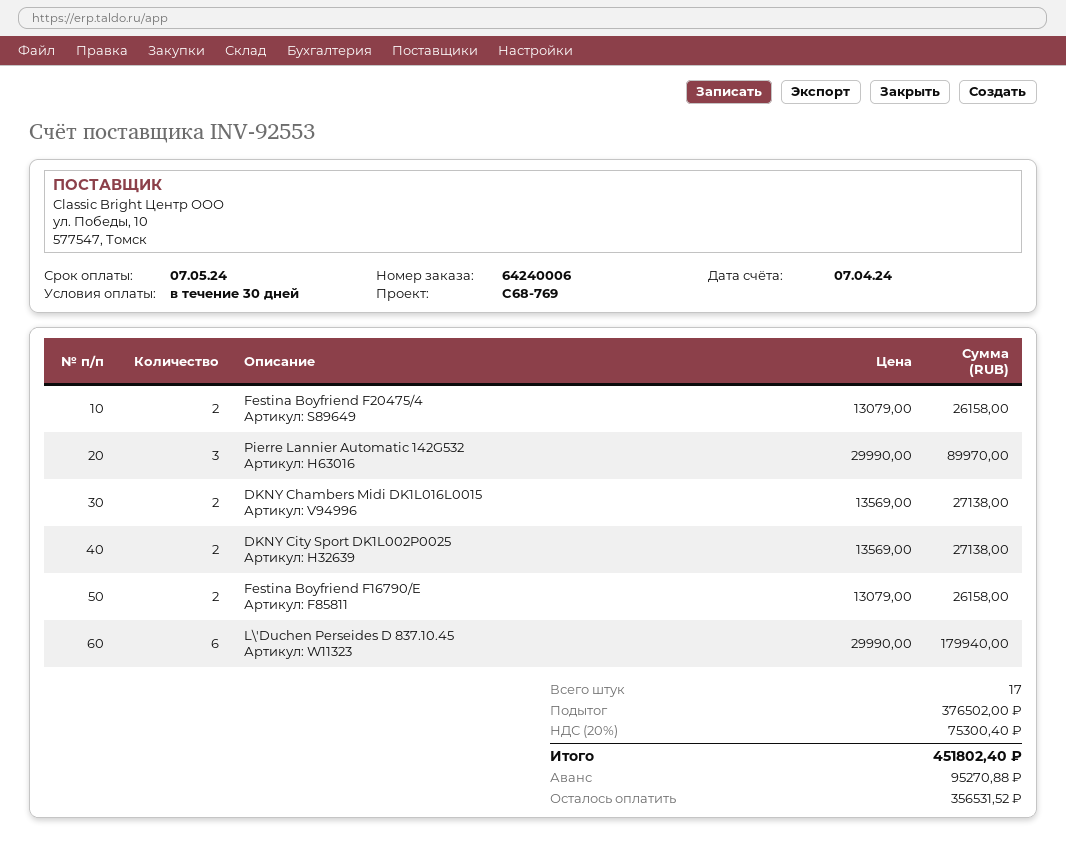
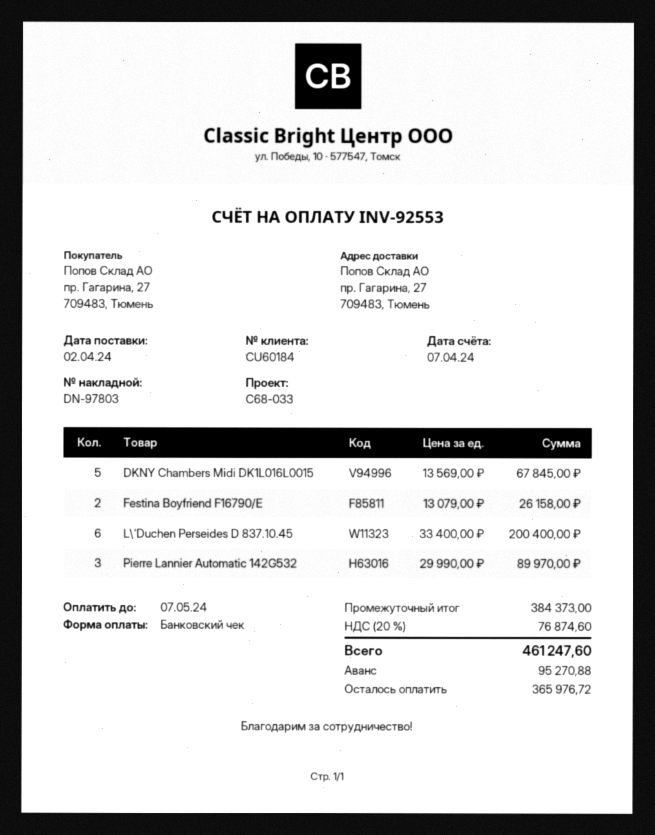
reference: C68-769 -> C68-033
Festina Boyfriend F20475/4: 2 x 13079.00 = 26158.00 -> none
DKNY Chambers Midi DK1L016L0015: 2 x 13569.00 = 27138.00 -> 5 x 13569.00 = 67845.00
DKNY City Sport DK1L002P0025: 2 x 13569.00 = 27138.00 -> none
L\'Duchen Perseides D 837.10.45: 6 x 29990.00 = 179940.00 -> 6 x 33400.00 = 200400.00
subtotal: 376502.00 -> 384373.00
tax: 20% = 75300.40 -> 20% = 76874.60
total: 451802.40 -> 461247.60
balance: 356531.52 -> 365976.72

